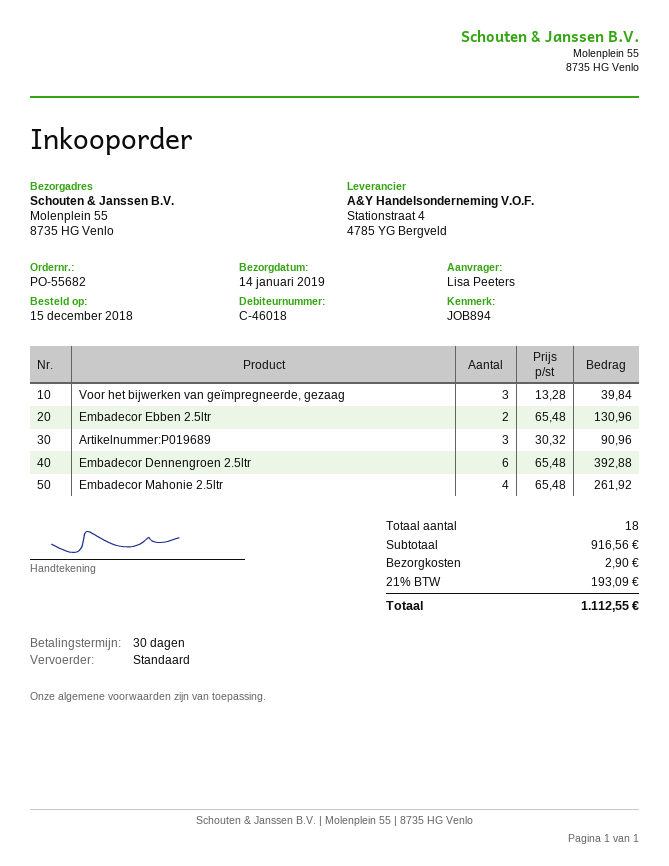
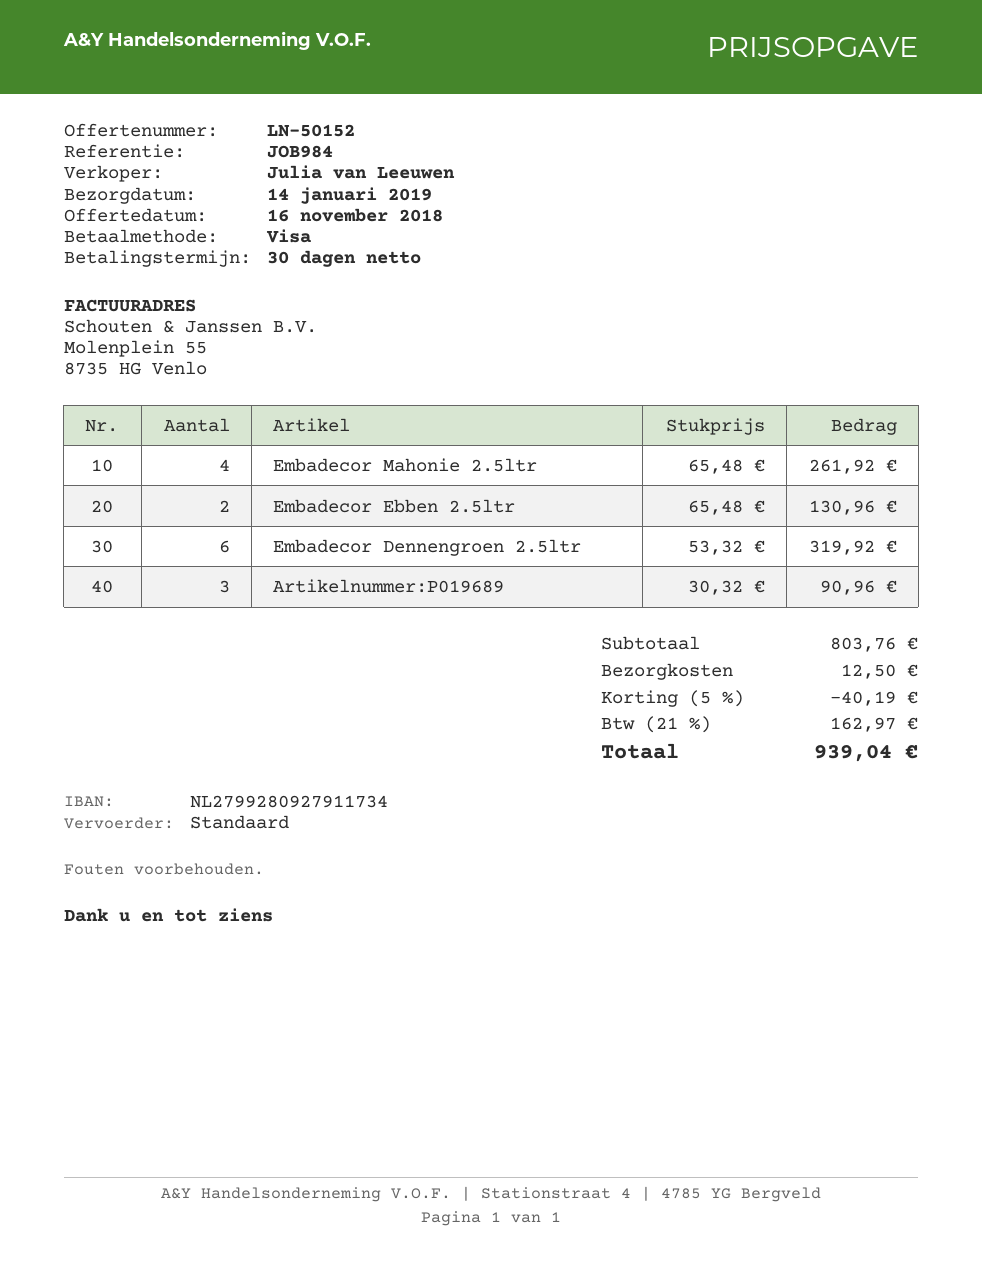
reference: JOB894 -> JOB984
Voor het bijwerken van geïmpregneerde, gezaag: 3 x 13.28 = 39.84 -> none
Embadecor Dennengroen 2.5ltr: 6 x 65.48 = 392.88 -> 6 x 53.32 = 319.92
subtotal: 916.56 -> 803.76
discount: none -> 5% = 40.19
shipping: 2.90 -> 12.50
tax: 21% = 193.09 -> 21% = 162.97
total: 1112.55 -> 939.04

